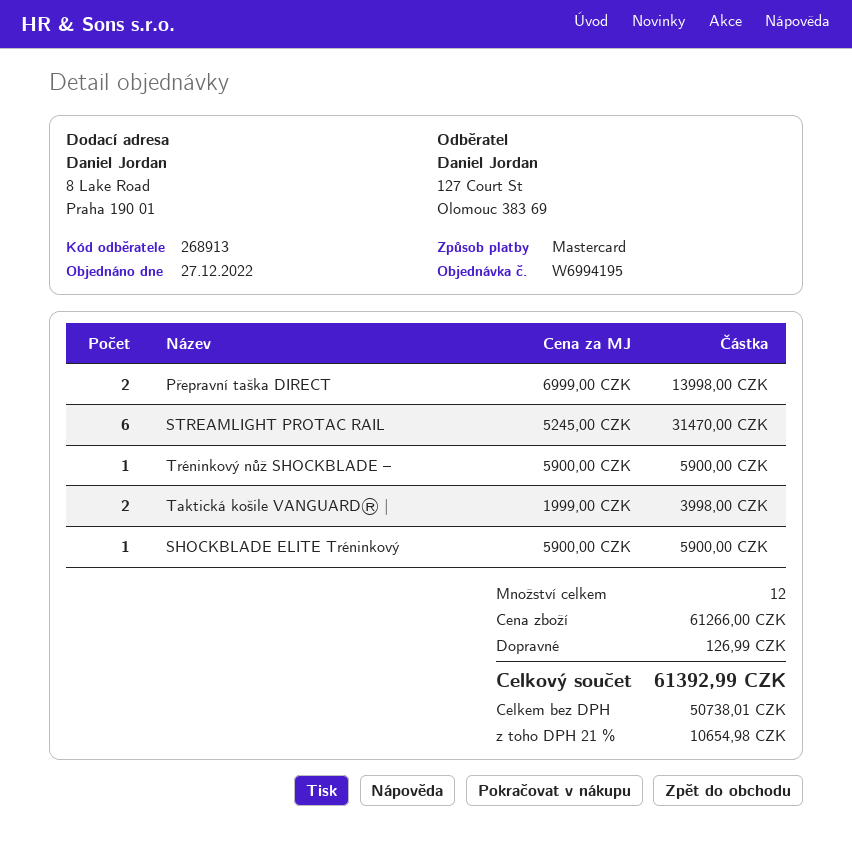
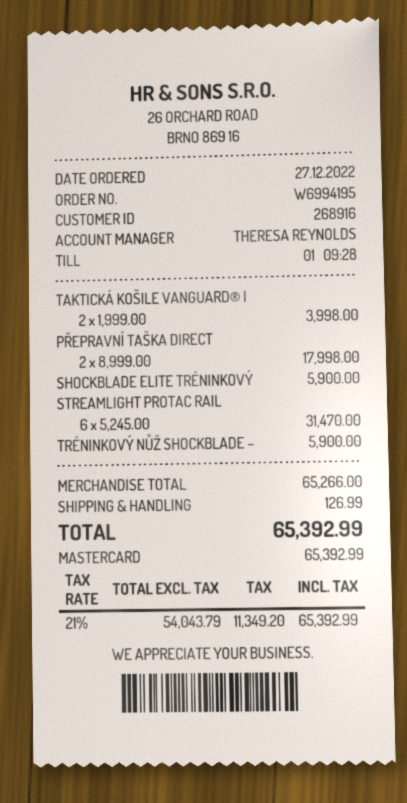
customer number: 268913 -> 268916
Přepravní taška DIRECT: 2 x 6999.00 = 13998.00 -> 2 x 8999.00 = 17998.00
subtotal: 61266.00 -> 65266.00
net: 50738.01 -> 54043.79
tax: 21% = 10654.98 -> 21% = 11349.20
total: 61392.99 -> 65392.99

